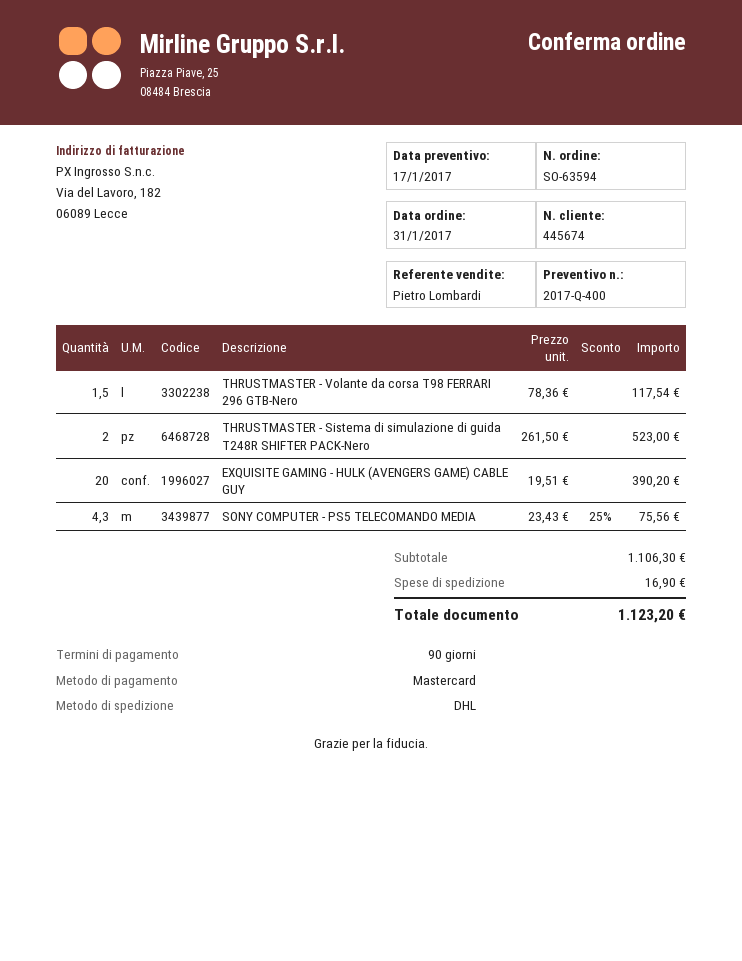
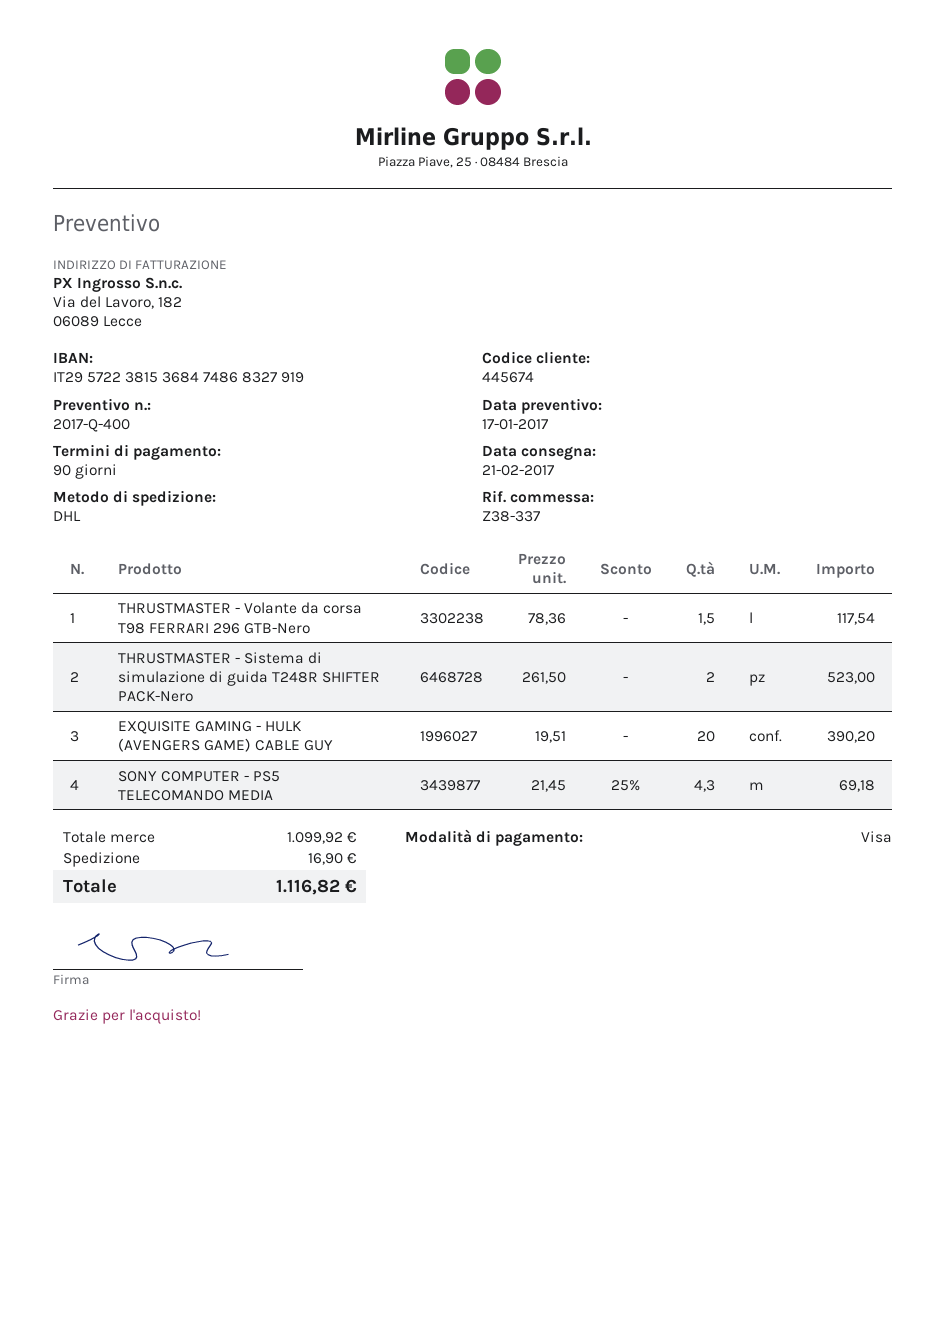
payment method: Mastercard -> Visa
SONY COMPUTER - PS5 TELECOMANDO MEDIA: 4.3 x 23.43 - 25% = 75.56 -> 4.3 x 21.45 - 25% = 69.18
subtotal: 1106.30 -> 1099.92
total: 1123.20 -> 1116.82

